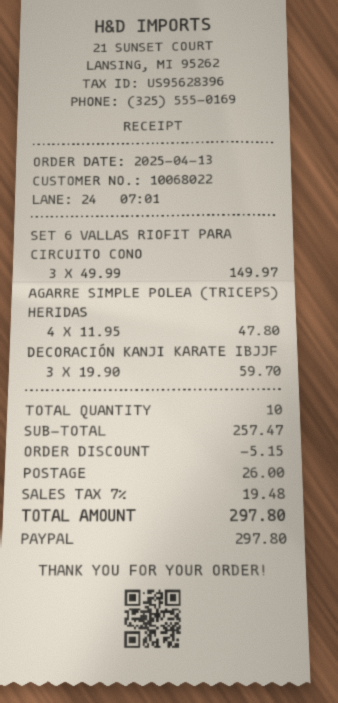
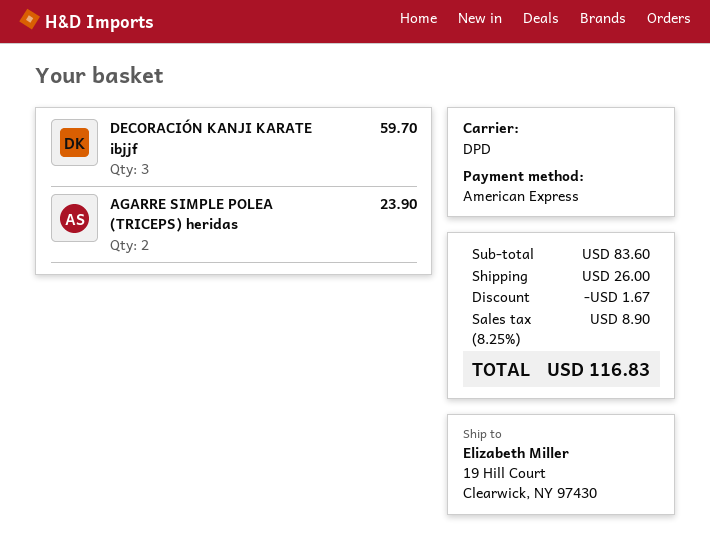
payment method: PayPal -> American Express
SET 6 VALLAS RIOFIT PARA CIRCUITO CONO: 3 for 149.97 -> none
AGARRE SIMPLE POLEA (TRICEPS) HERIDAS: 4 for 47.80 -> 2 for 23.90
subtotal: 257.47 -> 83.60
discount: 5.15 -> 1.67
tax: 7% = 19.48 -> 8.25% = 8.90
total: 297.80 -> 116.83

